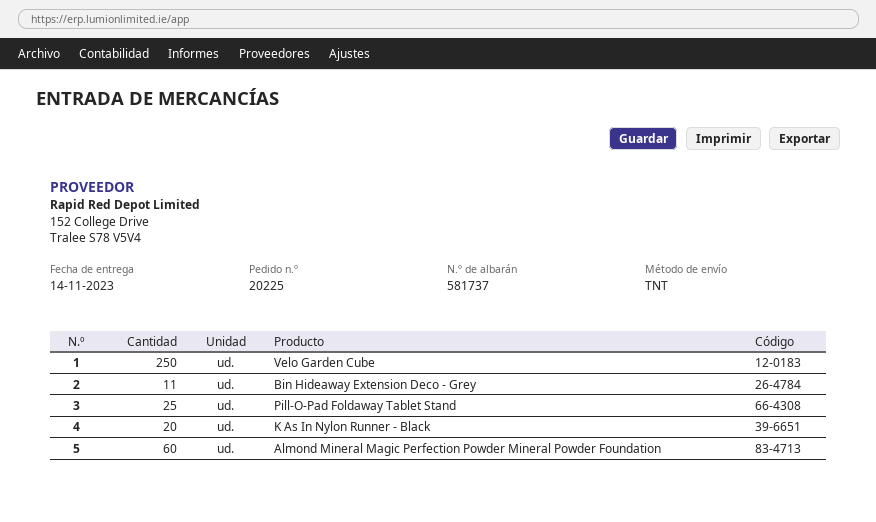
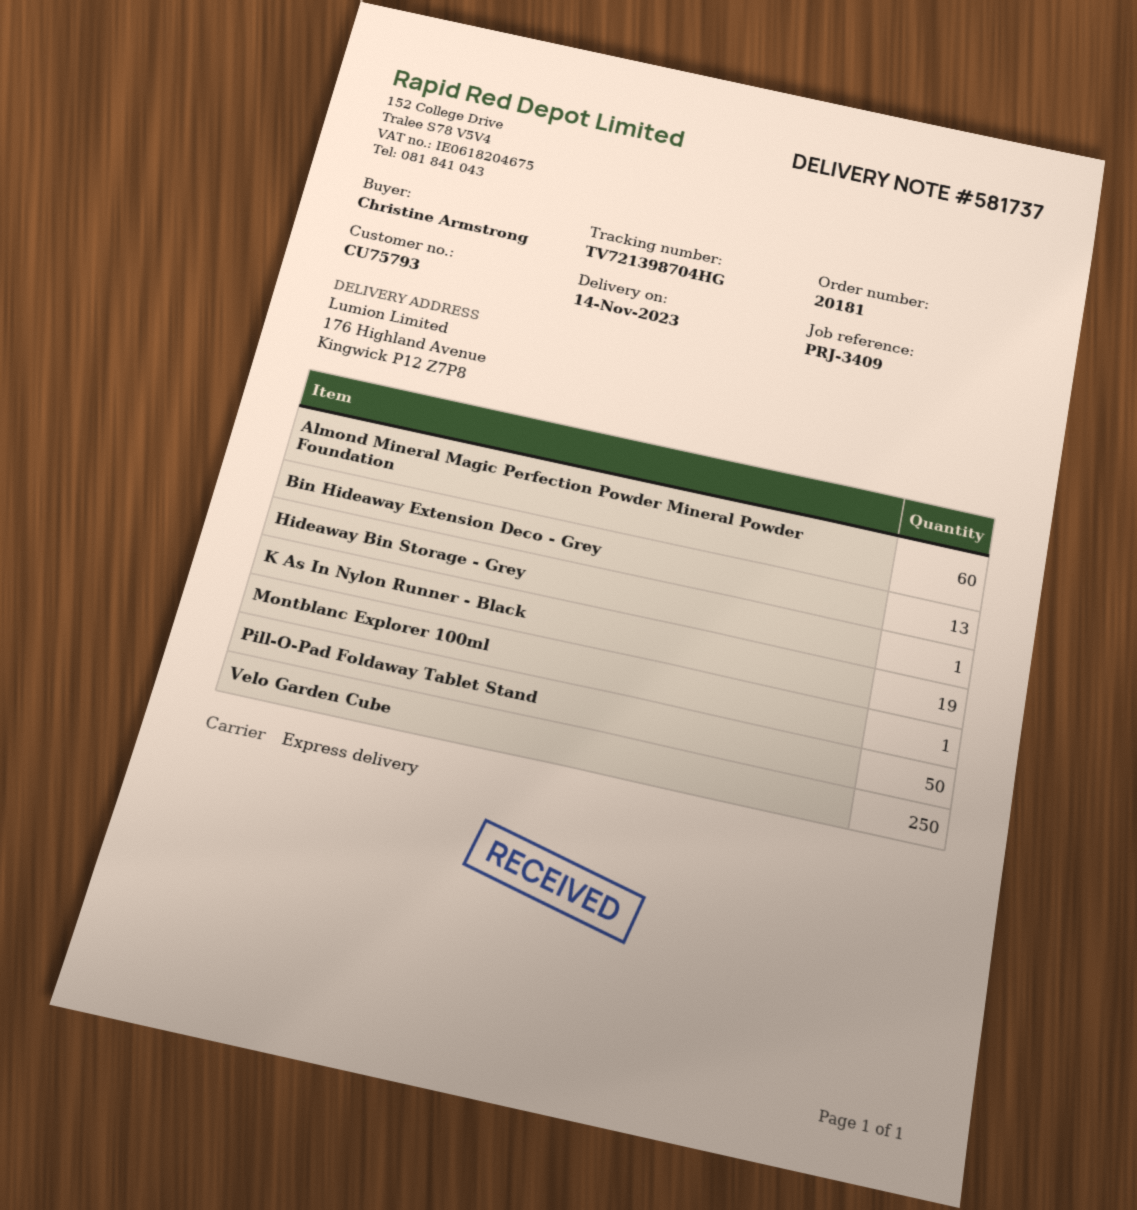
order number: 20225 -> 20181
shipping method: TNT -> express
Bin Hideaway Extension Deco - Grey: 11 -> 13
Pill-O-Pad Foldaway Tablet Stand: 25 -> 50
K As In Nylon Runner - Black: 20 -> 19
Hideaway Bin Storage - Grey: none -> 1
Montblanc Explorer 100ml: none -> 1

